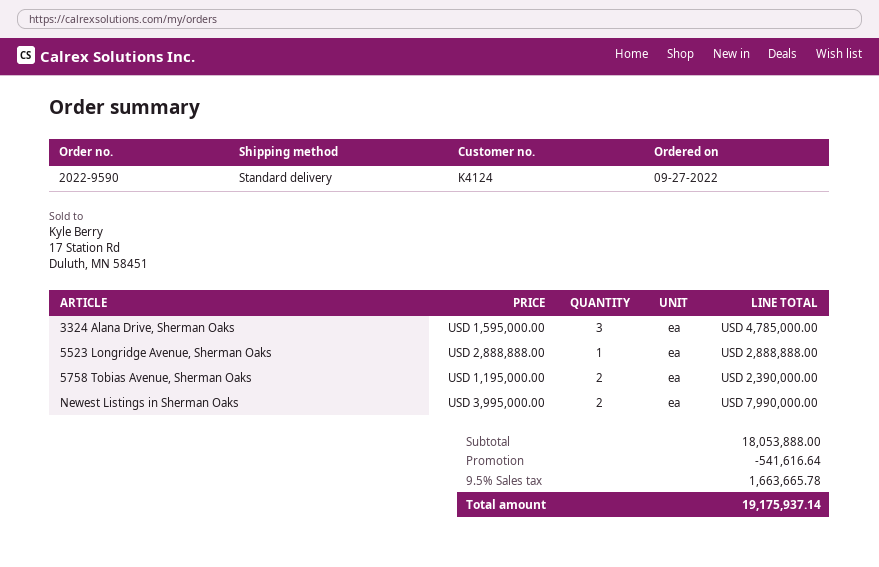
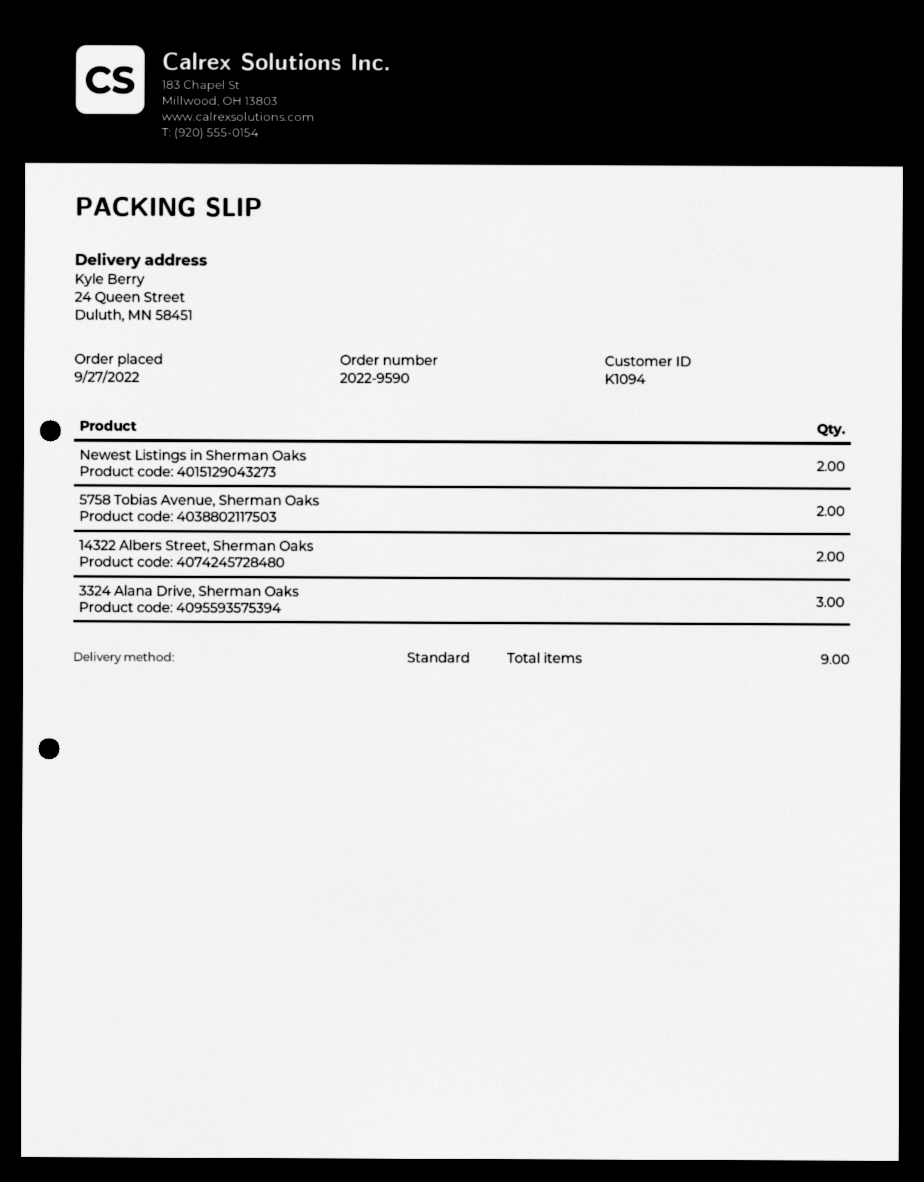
customer number: K4124 -> K1094
5523 Longridge Avenue, Sherman Oaks: 1 -> none
14322 Albers Street, Sherman Oaks: none -> 2

